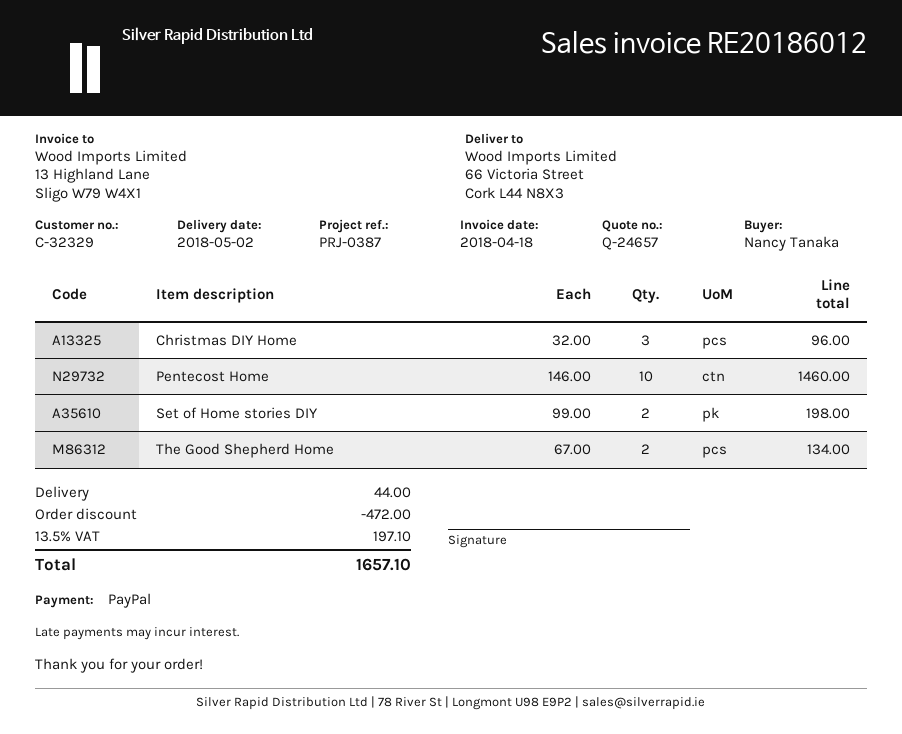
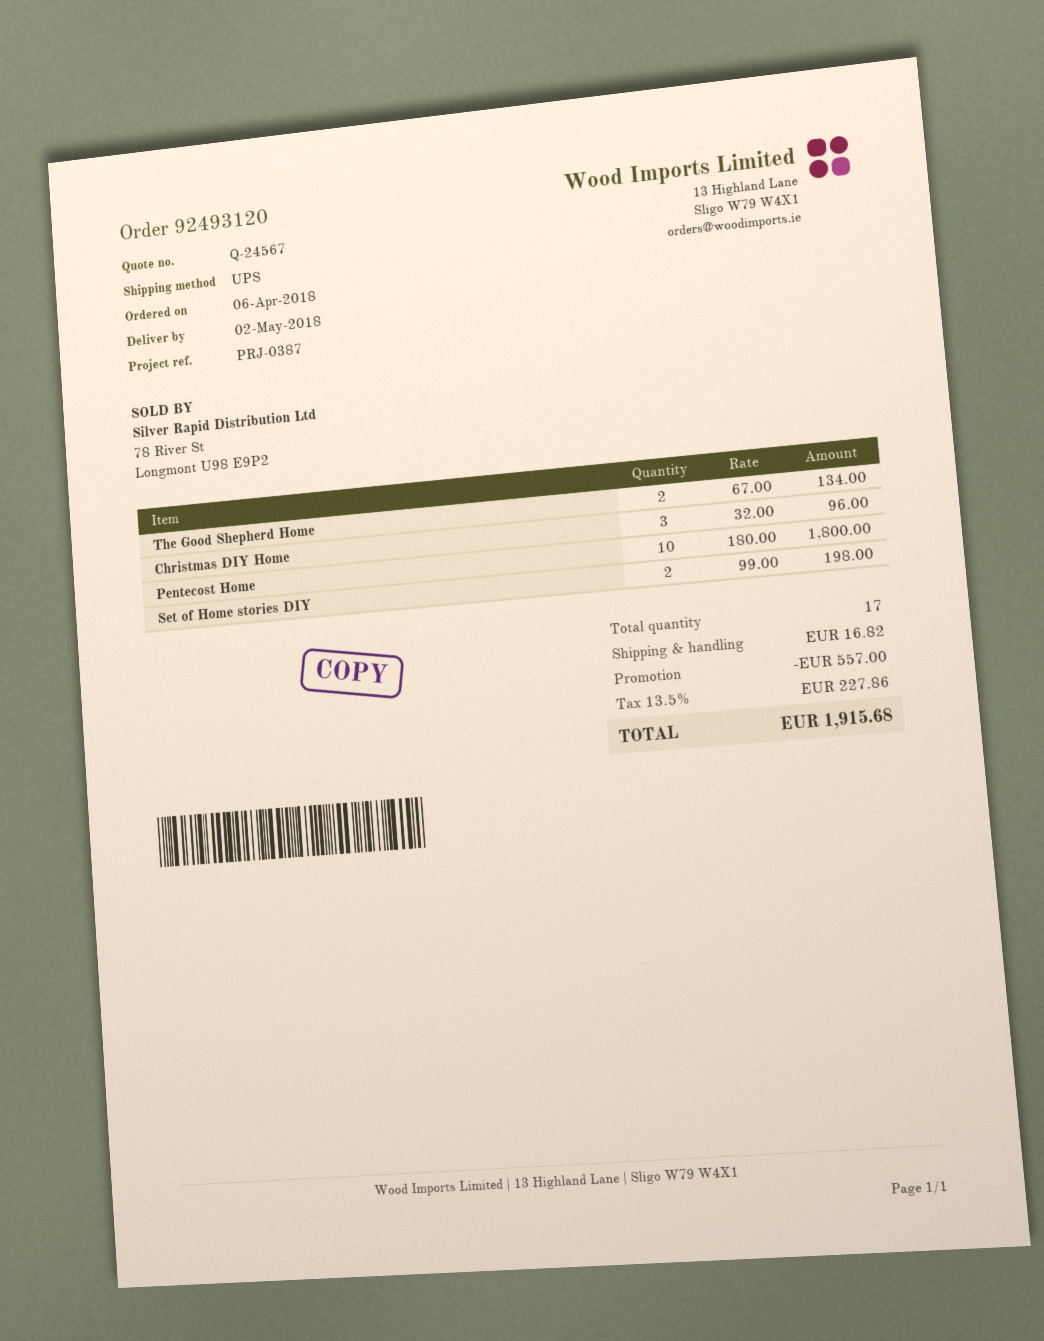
quote number: Q-24657 -> Q-24567
Pentecost Home: 10 x 146.00 = 1460.00 -> 10 x 180.00 = 1800.00
discount: 472.00 -> 557.00
shipping: 44.00 -> 16.82
tax: 13.5% = 197.10 -> 13.5% = 227.86
total: 1657.10 -> 1915.68

